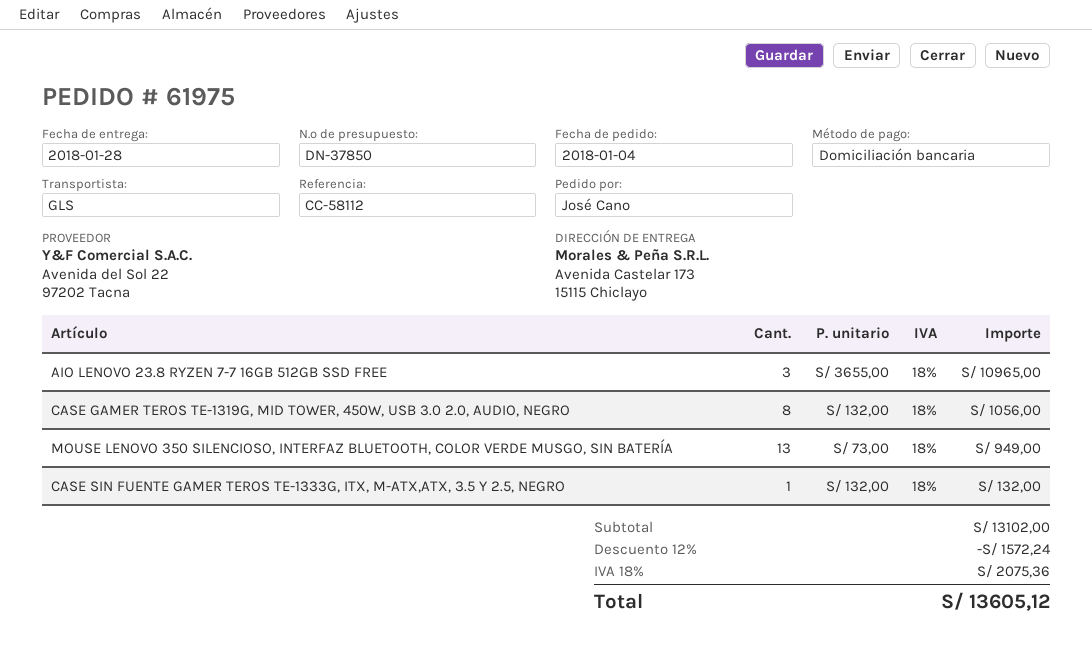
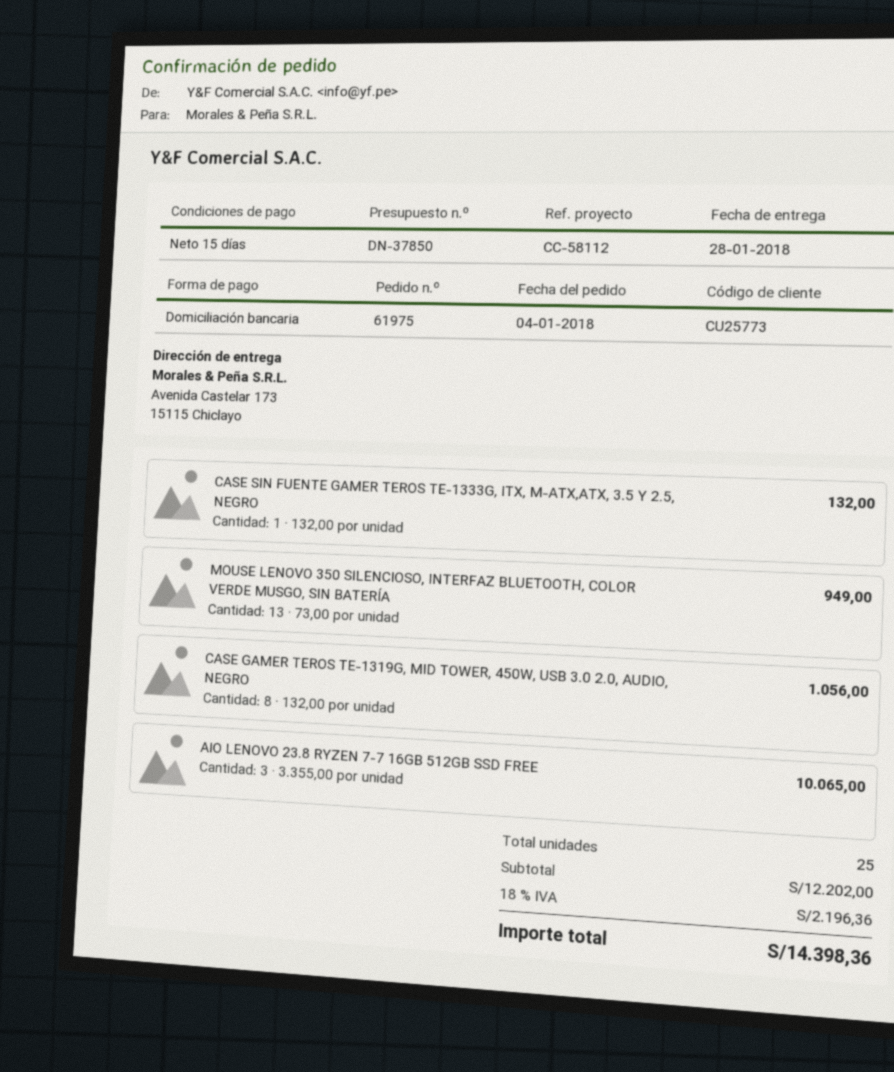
AIO LENOVO 23.8 RYZEN 7-7 16GB 512GB SSD FREE: 3 x 3655.00 = 10965.00 -> 3 x 3355.00 = 10065.00
subtotal: 13102.00 -> 12202.00
discount: 12% = 1572.24 -> none
tax: 18% = 2075.36 -> 18% = 2196.36
total: 13605.12 -> 14398.36

